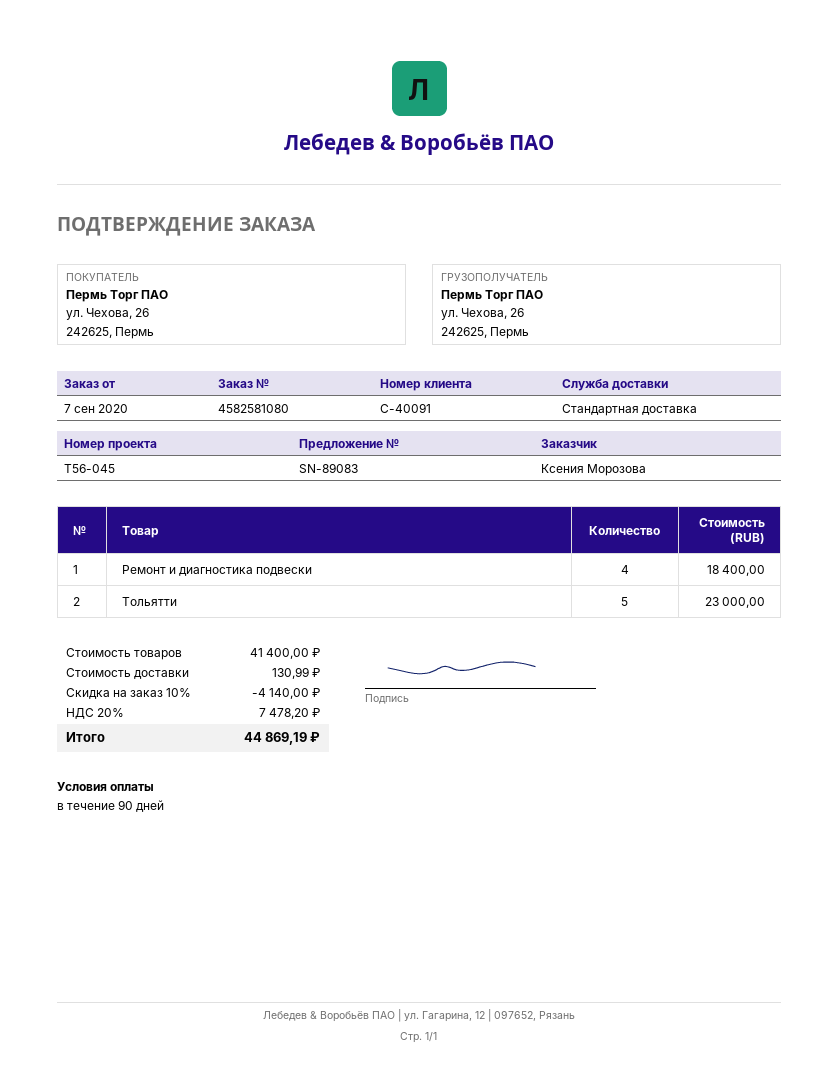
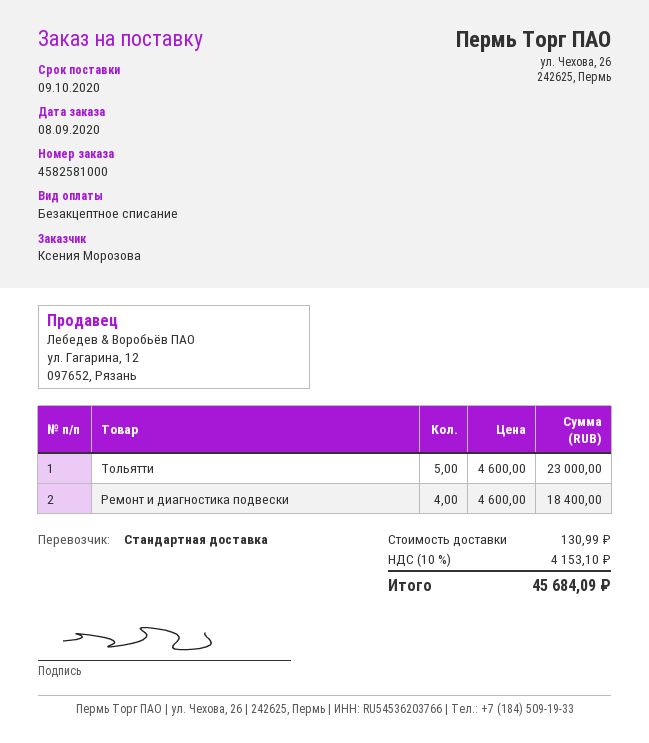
order number: 4582581080 -> 4582581000
order date: 2020-09-07 -> 2020-09-08
discount: 10% = 4140.00 -> none
tax: 20% = 7478.20 -> 10% = 4153.10
total: 44869.19 -> 45684.09

